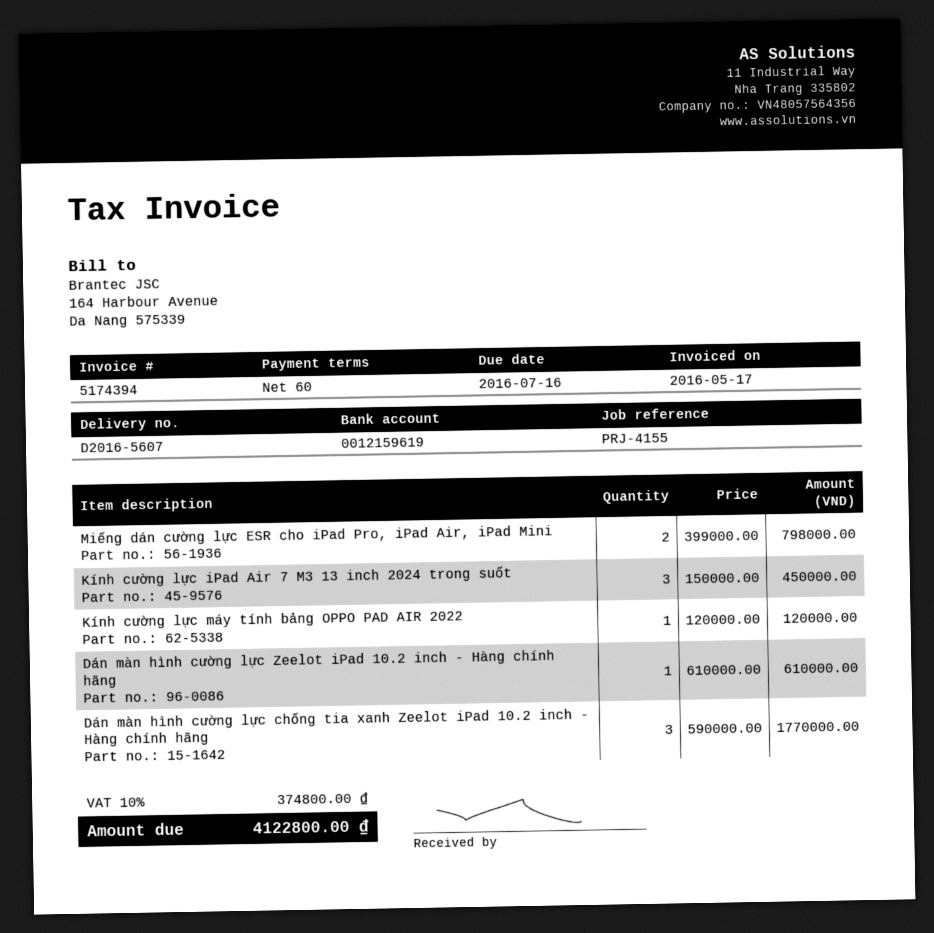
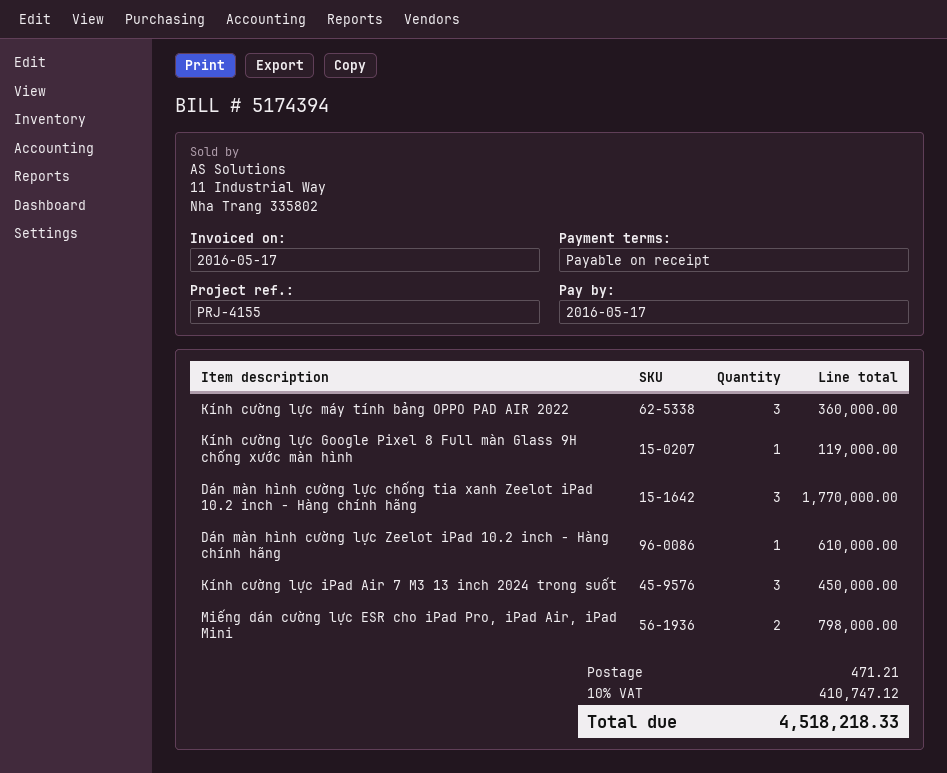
payment terms: 60 days -> on receipt
due date: 2016-07-16 -> 2016-05-17
Kính cường lực máy tính bảng OPPO PAD AIR 2022: 1 for 120000.00 -> 3 for 360000.00
Kính cường lực Google Pixel 8 Full màn Glass 9H chống xước màn hình: none -> 1 for 119000.00
shipping: none -> 471.21
tax: 10% = 374800.00 -> 10% = 410747.12
total: 4122800.00 -> 4518218.33

